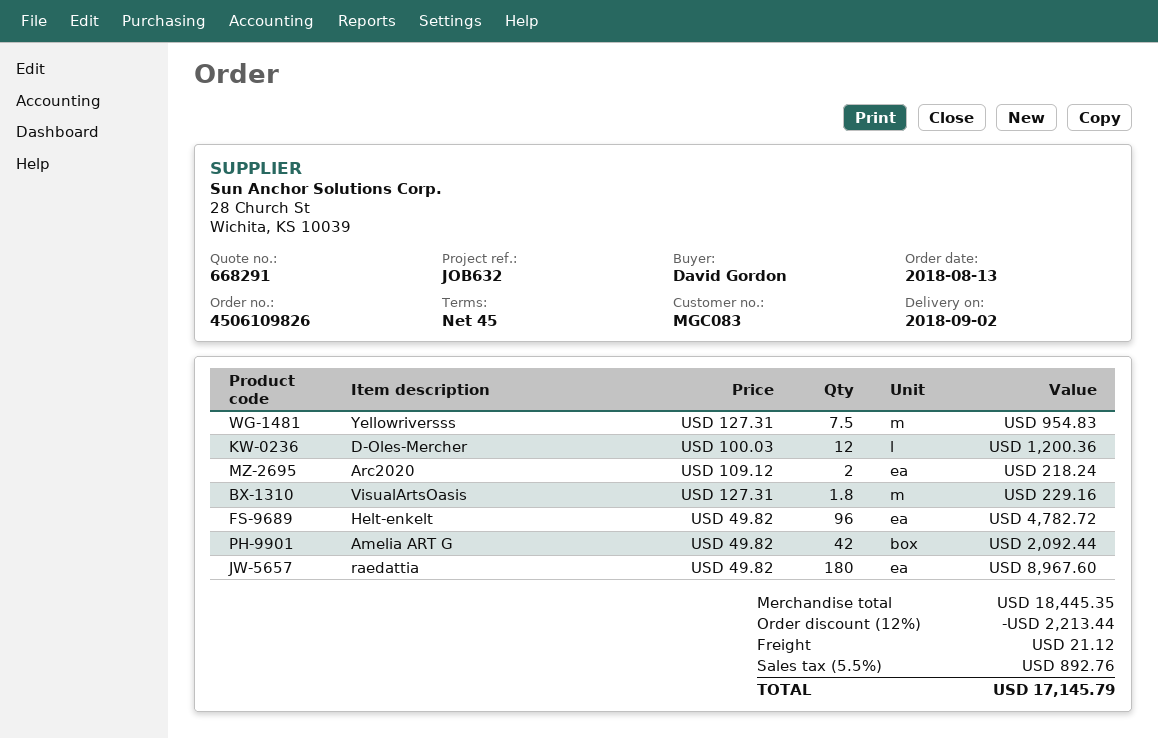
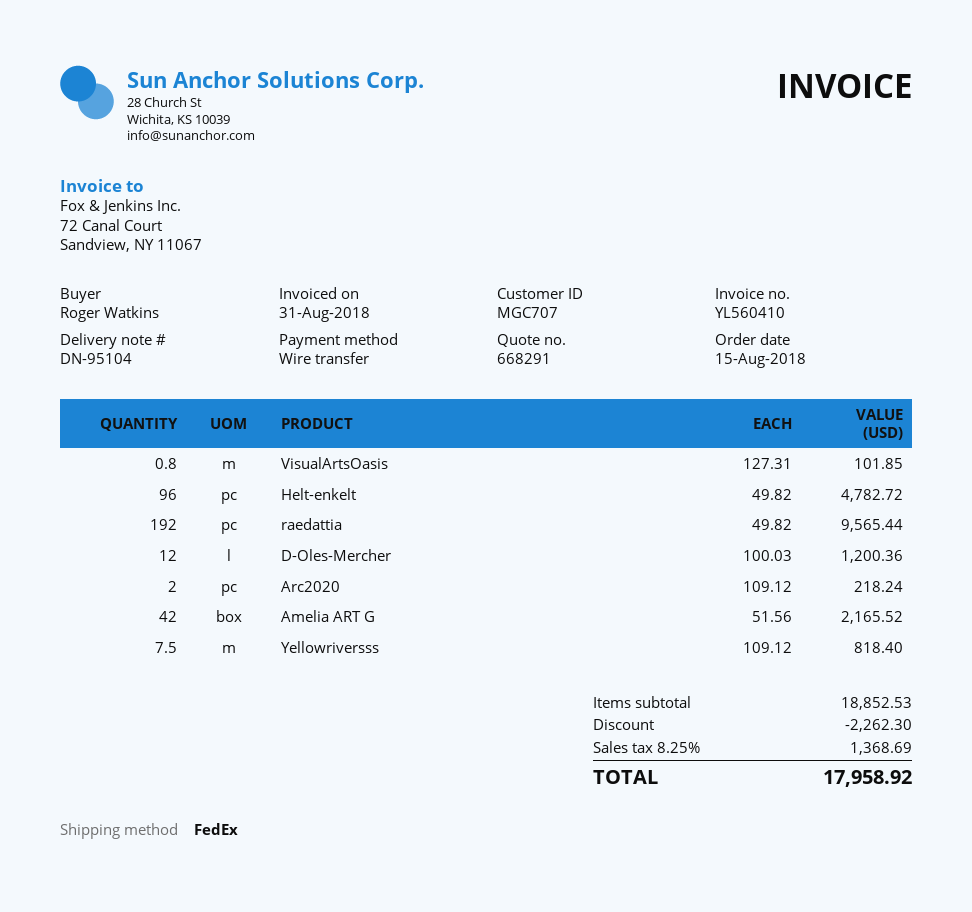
order date: 2018-08-13 -> 2018-08-15
customer number: MGC083 -> MGC707
ordered by: David Gordon -> Roger Watkins
Yellowriversss: 7.5 x 127.31 = 954.83 -> 7.5 x 109.12 = 818.40
VisualArtsOasis: 1.8 x 127.31 = 229.16 -> 0.8 x 127.31 = 101.85
Amelia ART G: 42 x 49.82 = 2092.44 -> 42 x 51.56 = 2165.52
raedattia: 180 x 49.82 = 8967.60 -> 192 x 49.82 = 9565.44
subtotal: 18445.35 -> 18852.53
discount: 2213.44 -> 2262.30
shipping: 21.12 -> none
tax: 5.5% = 892.76 -> 8.25% = 1368.69
total: 17145.79 -> 17958.92

